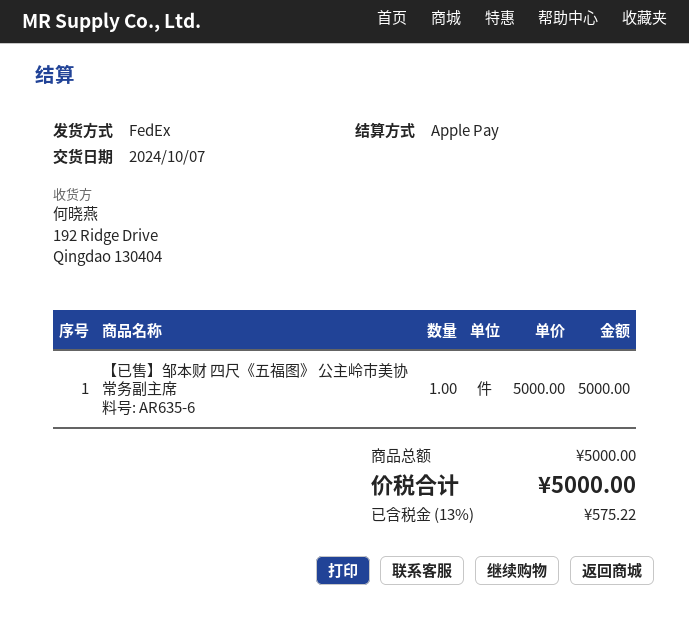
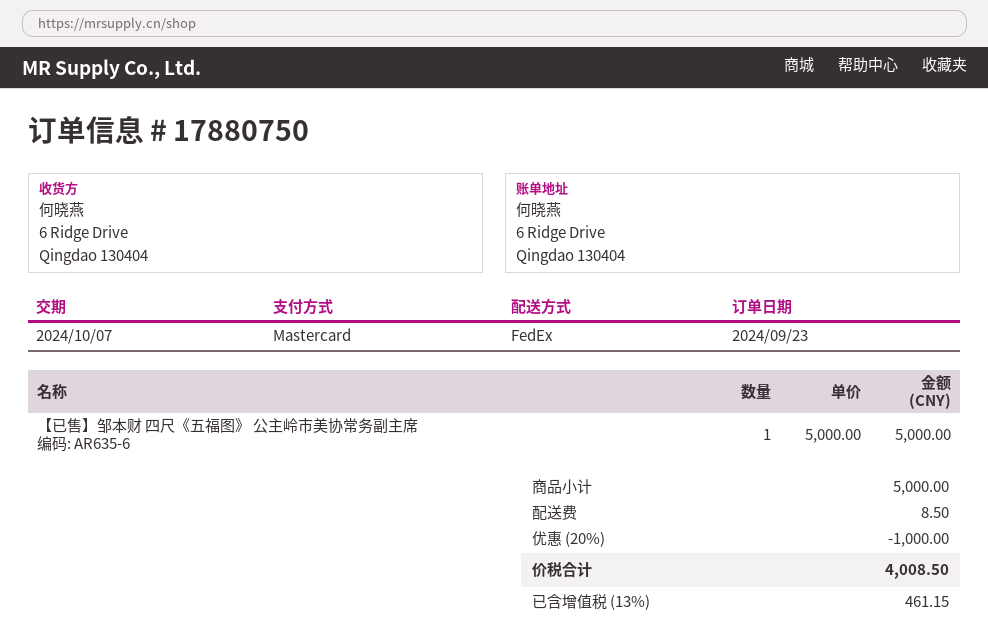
payment method: Apple Pay -> Mastercard
ship to: 192 Ridge Drive, Qingdao 130404 -> 6 Ridge Drive, Qingdao 130404
discount: none -> 20% = 1000.00
shipping: none -> 8.50
tax: 13% = 575.22 -> 13% = 461.15
total: 5000.00 -> 4008.50

